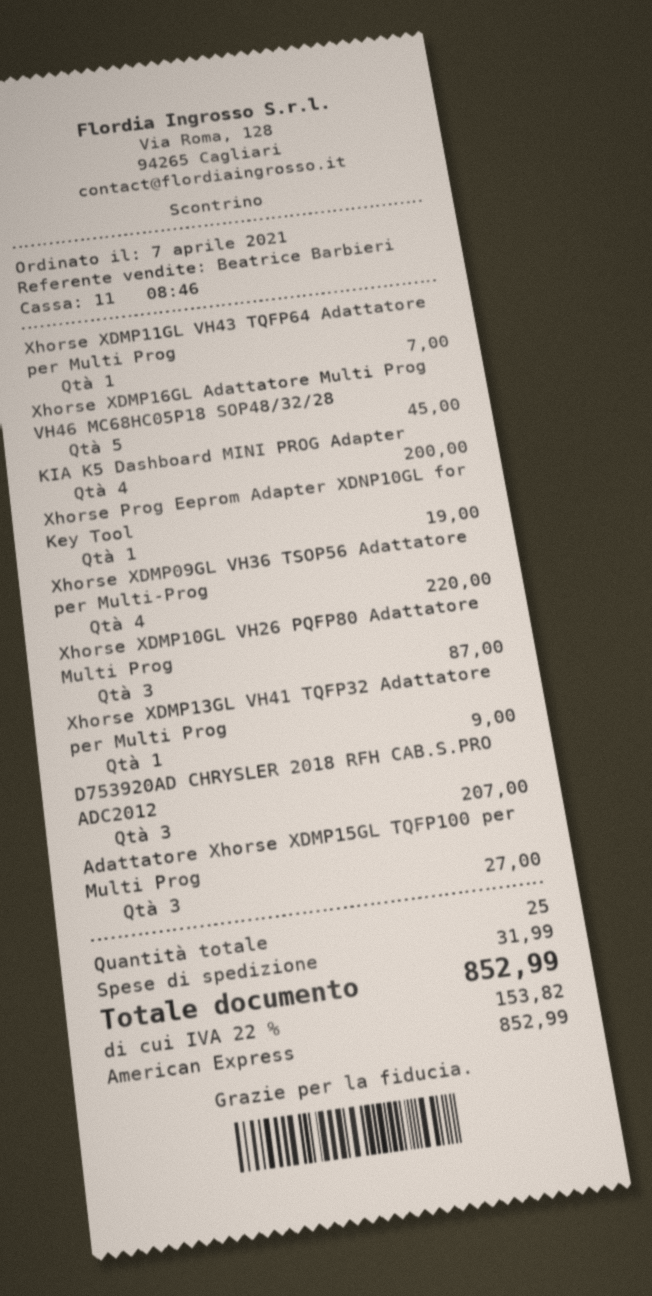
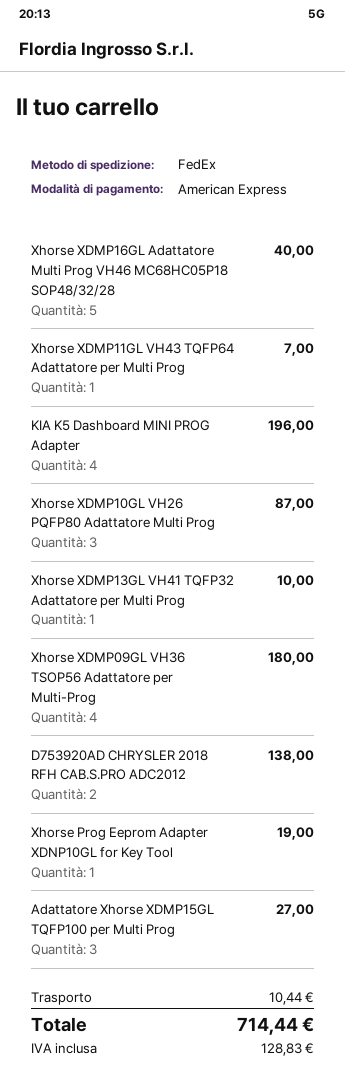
Xhorse XDMP16GL Adattatore Multi Prog VH46 MC68HC05P18 SOP48/32/28: 5 for 45.00 -> 5 for 40.00
KIA K5 Dashboard MINI PROG Adapter: 4 for 200.00 -> 4 for 196.00
Xhorse XDMP09GL VH36 TSOP56 Adattatore per Multi‑Prog: 4 for 220.00 -> 4 for 180.00
Xhorse XDMP13GL VH41 TQFP32 Adattatore per Multi Prog: 1 for 9.00 -> 1 for 10.00
D753920AD CHRYSLER 2018 RFH CAB.S.PRO ADC2012: 3 for 207.00 -> 2 for 138.00
shipping: 31.99 -> 10.44
tax: 153.82 -> 128.83
total: 852.99 -> 714.44

